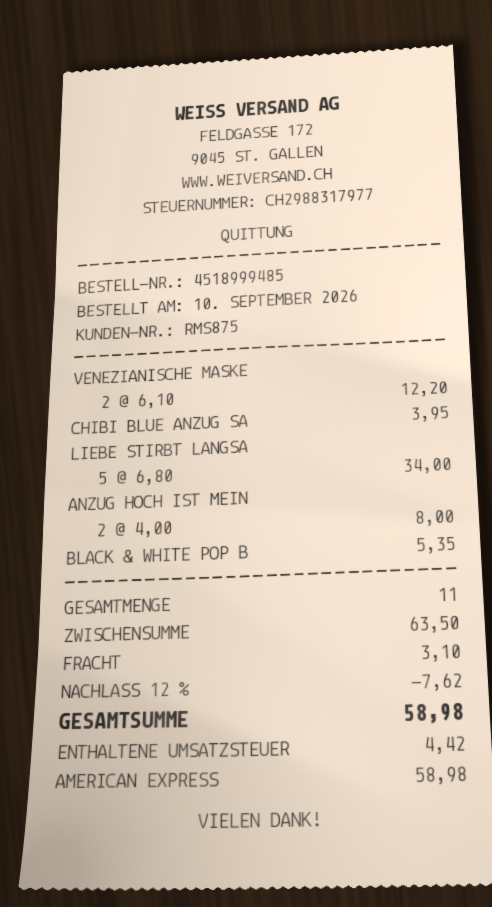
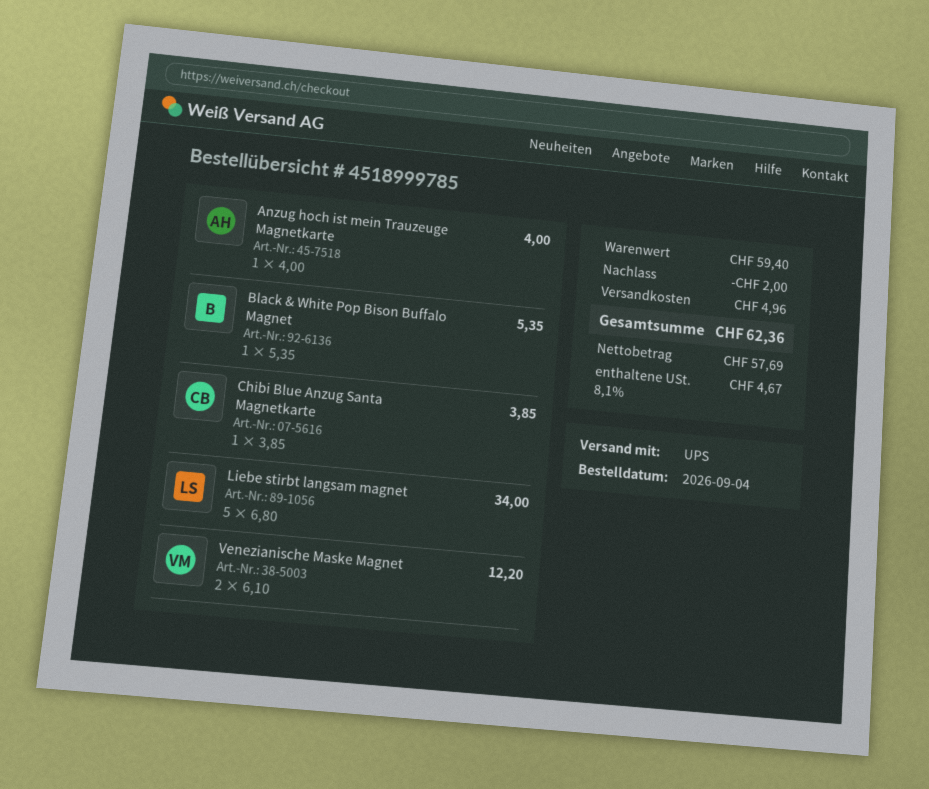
order number: 4518999485 -> 4518999785
order date: 2026-09-10 -> 2026-09-04
CHIBI BLUE ANZUG SA: 1 x 3.95 = 3.95 -> 1 x 3.85 = 3.85
ANZUG HOCH IST MEIN: 2 x 4.00 = 8.00 -> 1 x 4.00 = 4.00
subtotal: 63.50 -> 59.40
discount: 7.62 -> 2.00
shipping: 3.10 -> 4.96
tax: 4.42 -> 4.67
total: 58.98 -> 62.36

